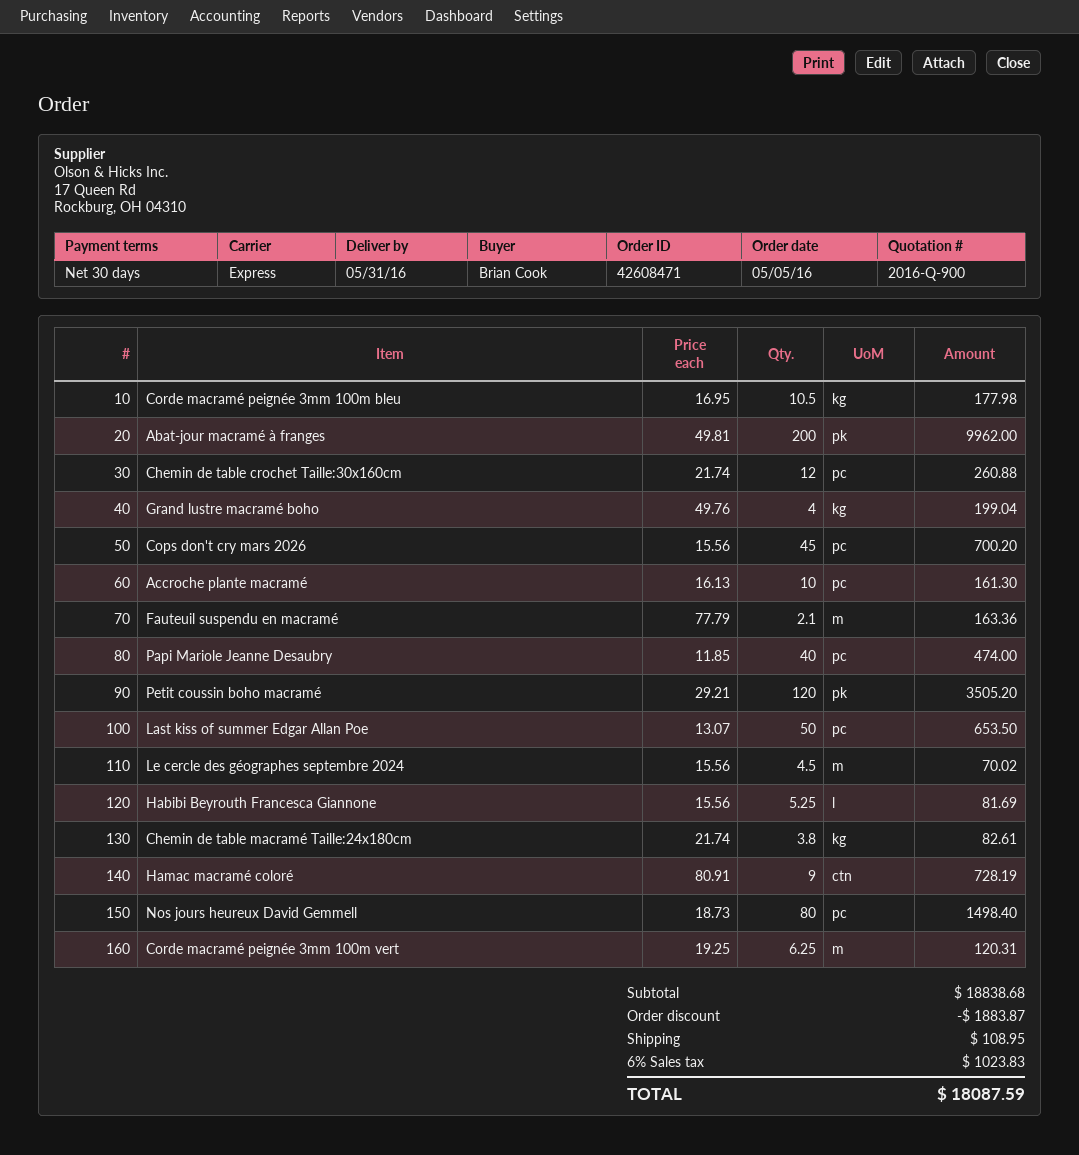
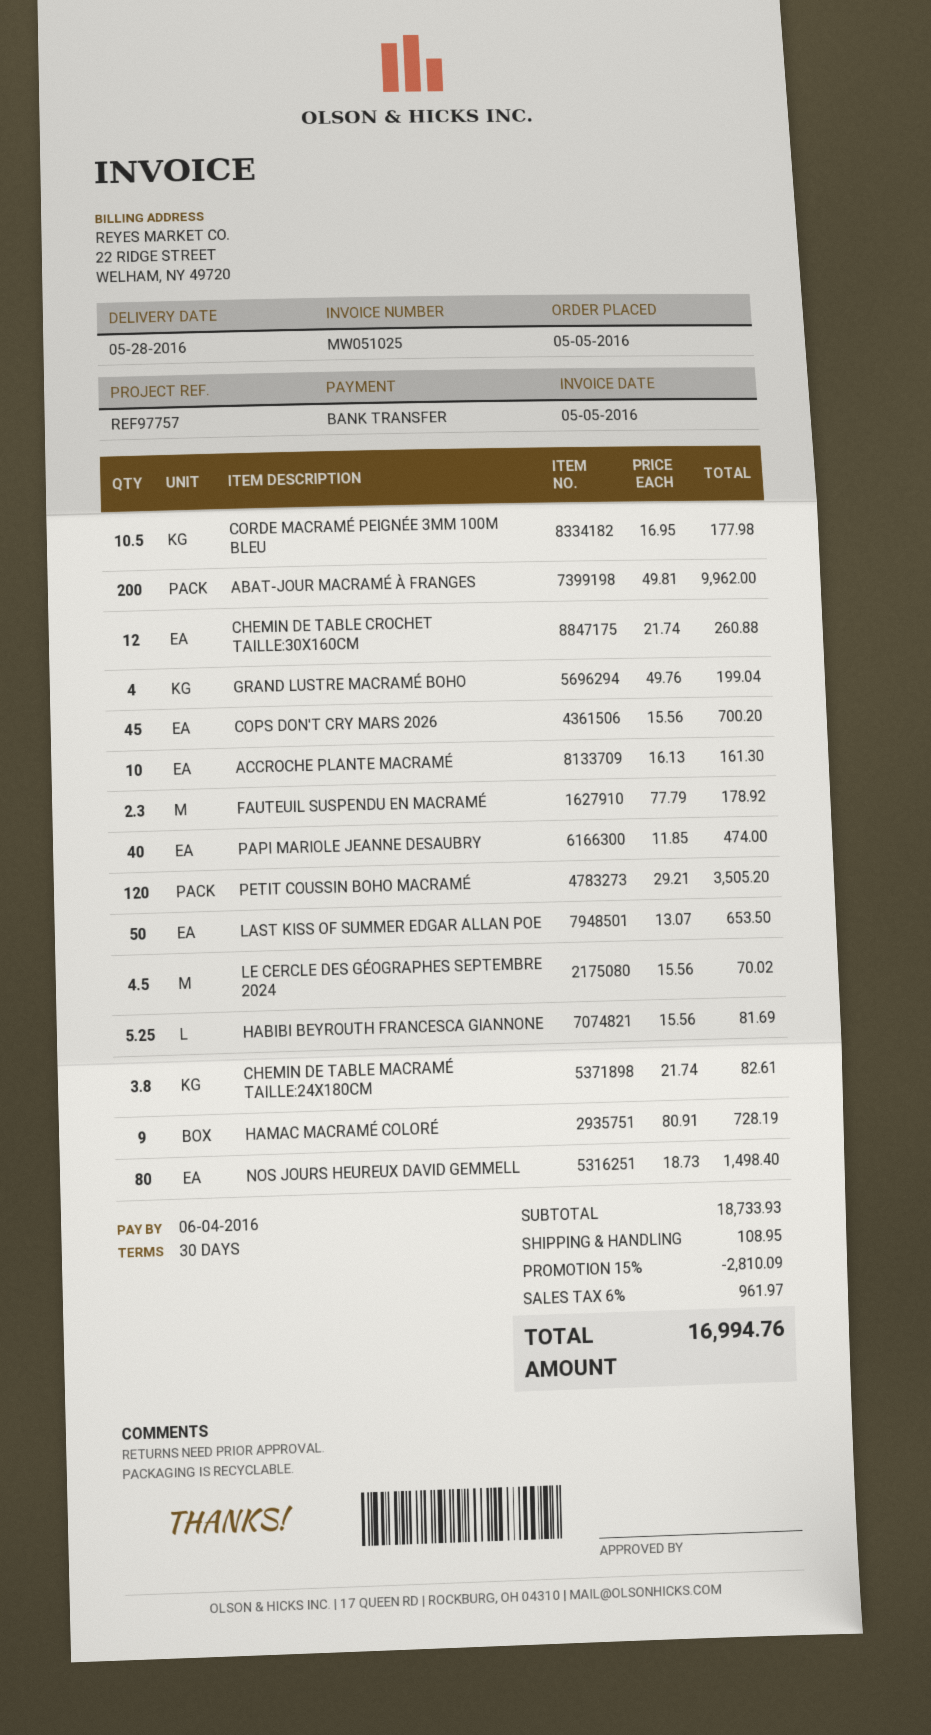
delivery date: 2016-05-31 -> 2016-05-28
Fauteuil suspendu en macramé: 2.1 x 77.79 = 163.36 -> 2.3 x 77.79 = 178.92
Corde macramé peignée 3mm 100m vert: 6.25 x 19.25 = 120.31 -> none
subtotal: 18838.68 -> 18733.93
discount: 1883.87 -> 2810.09
tax: 6% = 1023.83 -> 6% = 961.97
total: 18087.59 -> 16994.76

